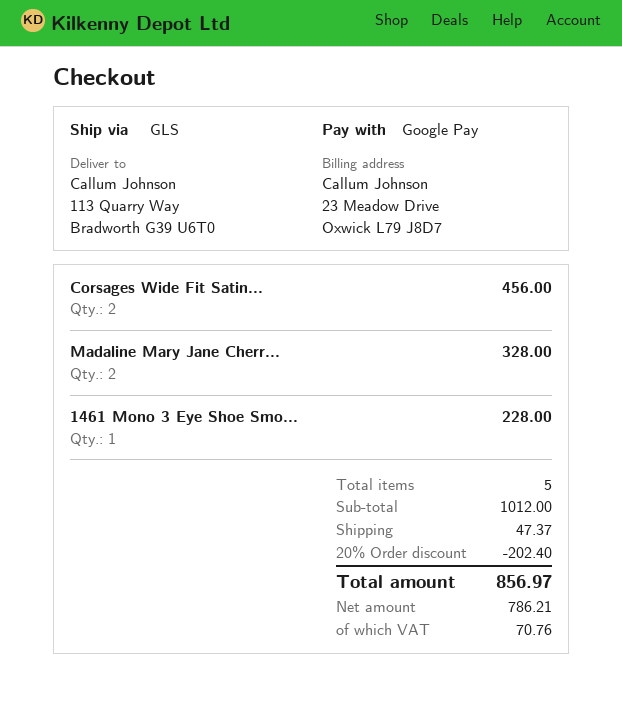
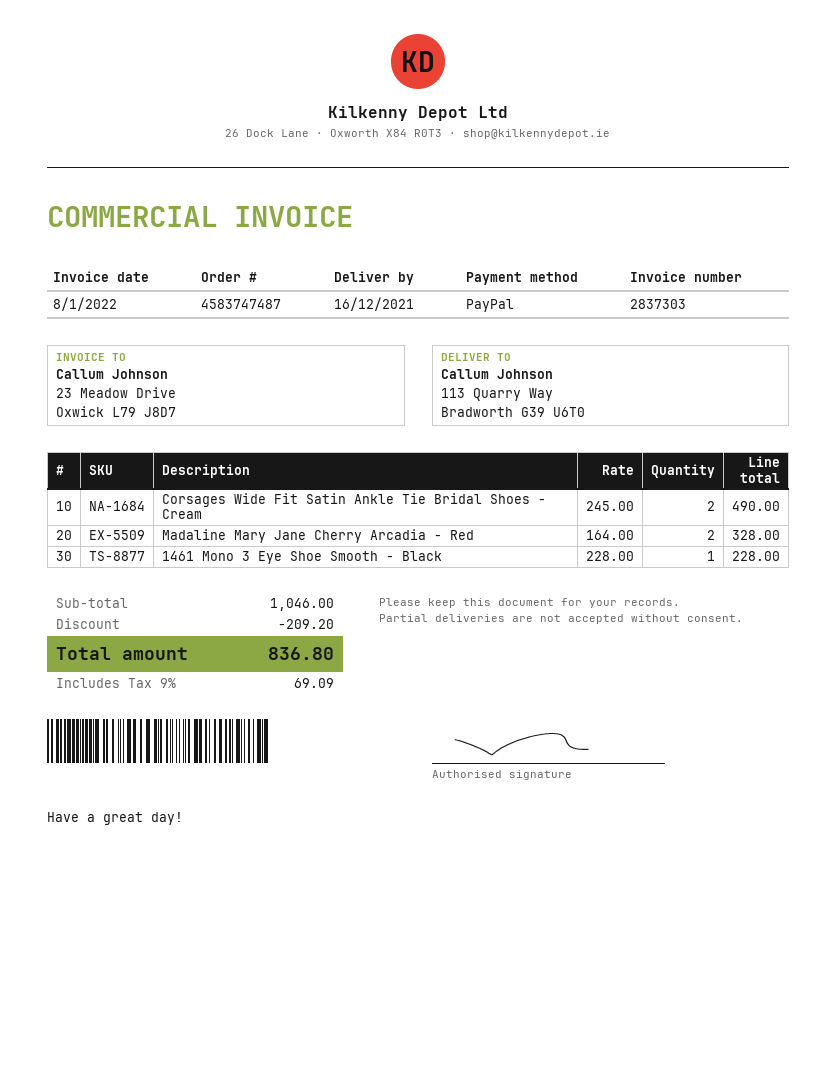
payment method: Google Pay -> PayPal
Corsages Wide Fit Satin...: 2 for 456.00 -> 2 for 490.00
subtotal: 1012.00 -> 1046.00
discount: 202.40 -> 209.20
shipping: 47.37 -> none
tax: 70.76 -> 69.09
total: 856.97 -> 836.80

